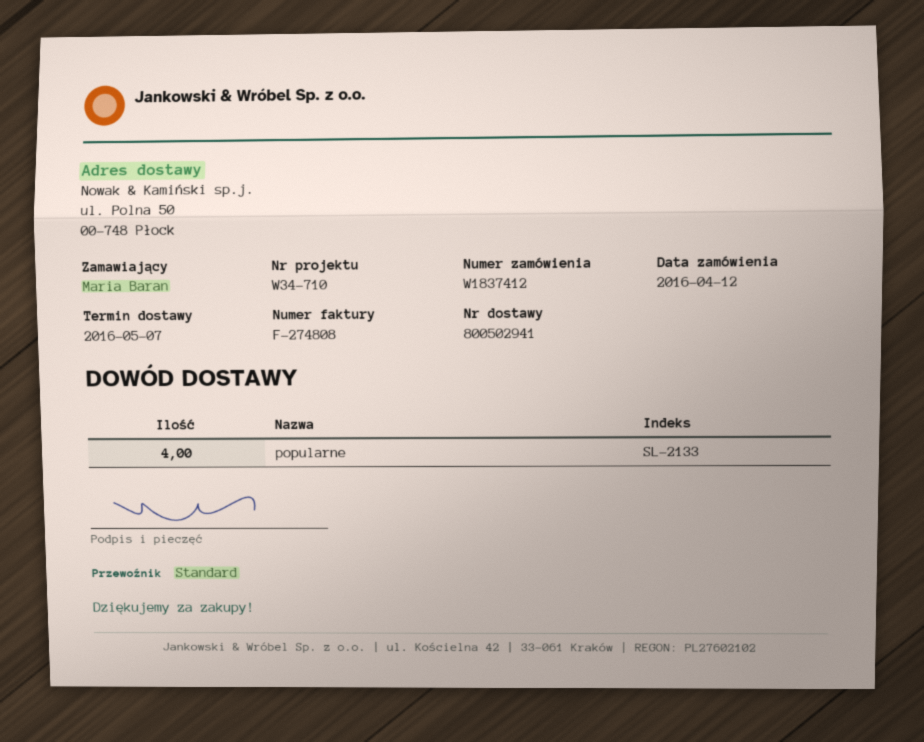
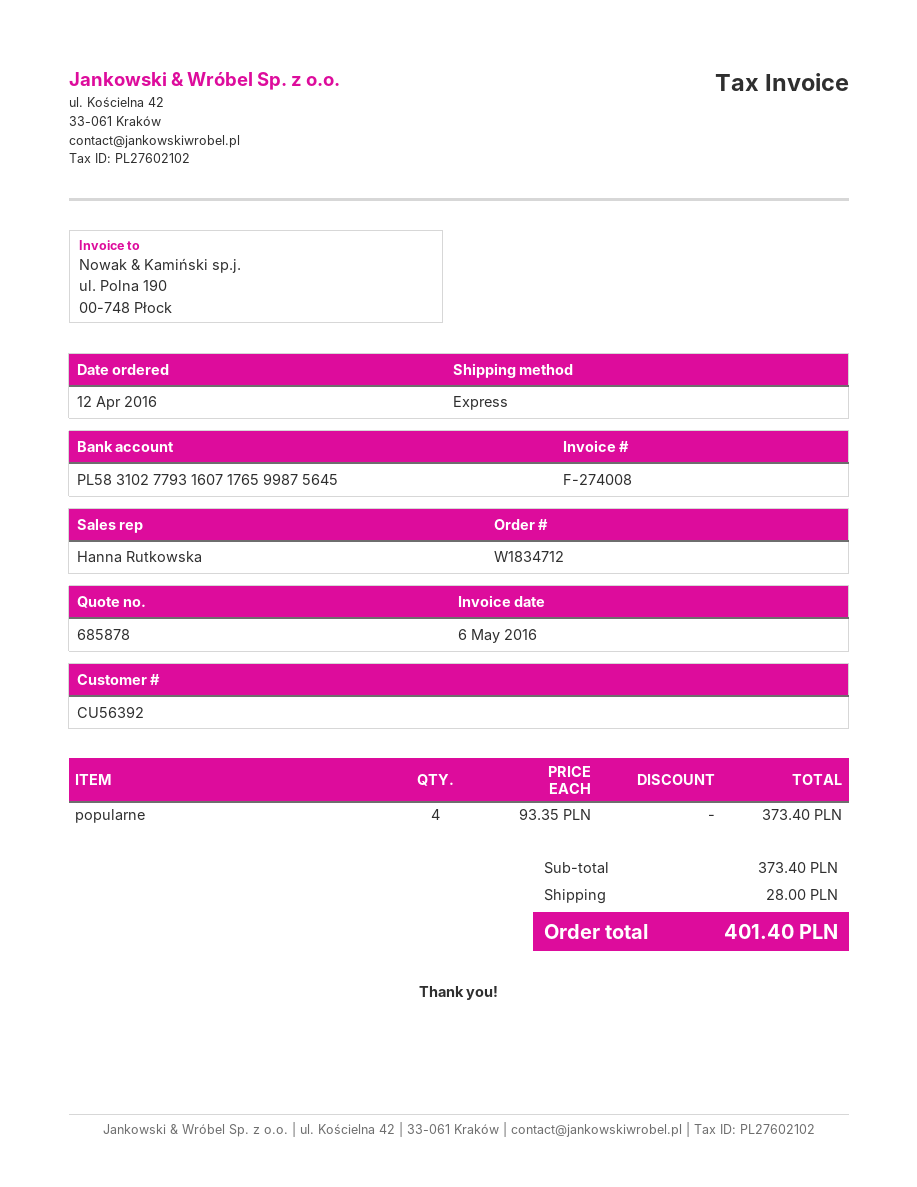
order number: W1837412 -> W1834712
invoice number: F-274808 -> F-274008
shipping method: standard -> express

